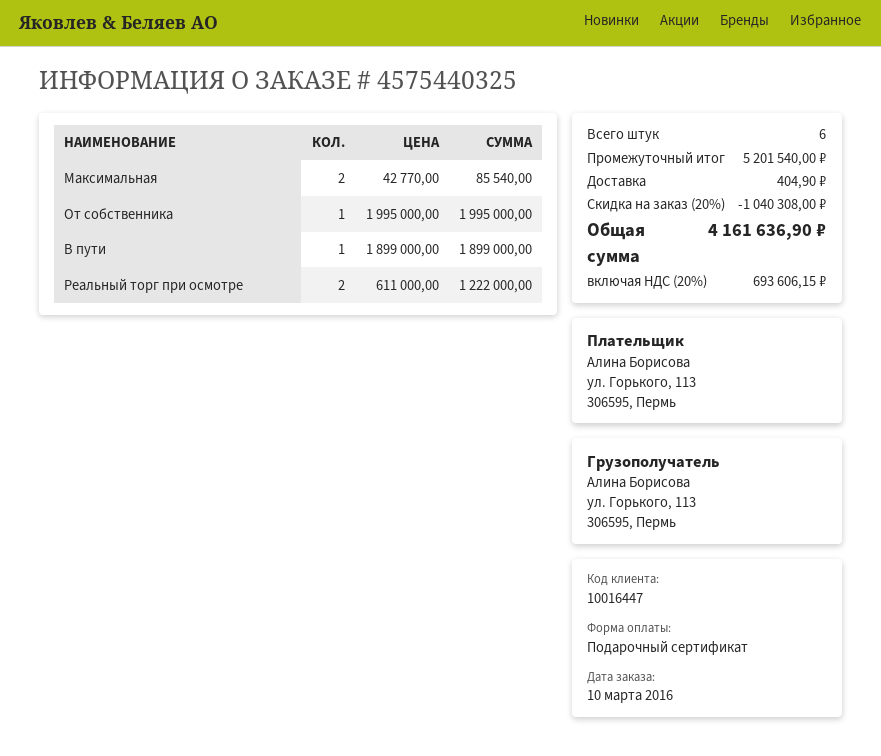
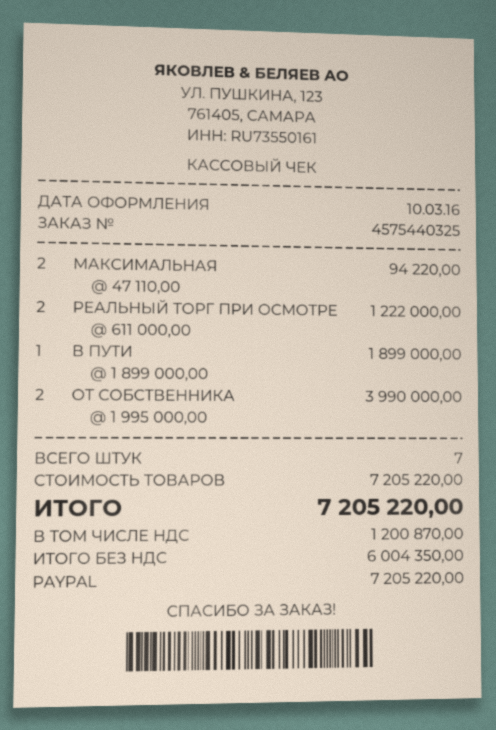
payment method: gift card -> PayPal
Максимальная: 2 x 42770.00 = 85540.00 -> 2 x 47110.00 = 94220.00
От собственника: 1 x 1995000.00 = 1995000.00 -> 2 x 1995000.00 = 3990000.00
total quantity: 6 -> 7
subtotal: 5201540.00 -> 7205220.00
discount: 20% = 1040308.00 -> none
shipping: 404.90 -> none
tax: 693606.15 -> 1200870.00
total: 4161636.90 -> 7205220.00

